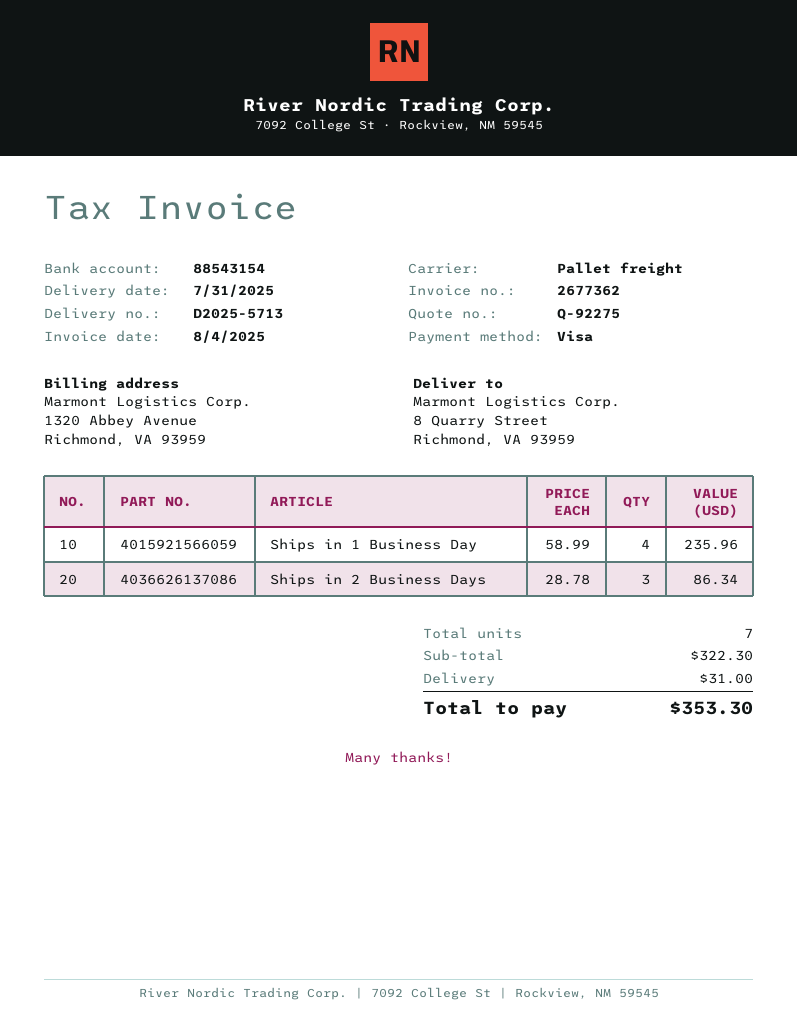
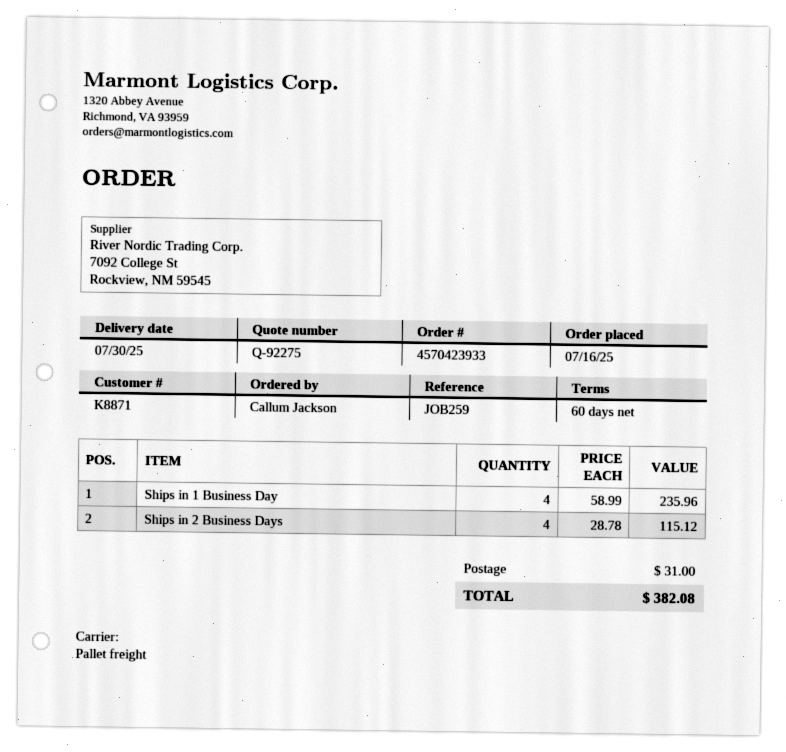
delivery date: 2025-07-31 -> 2025-07-30
Ships in 2 Business Days: 3 x 28.78 = 86.34 -> 4 x 28.78 = 115.12
total: 353.30 -> 382.08

